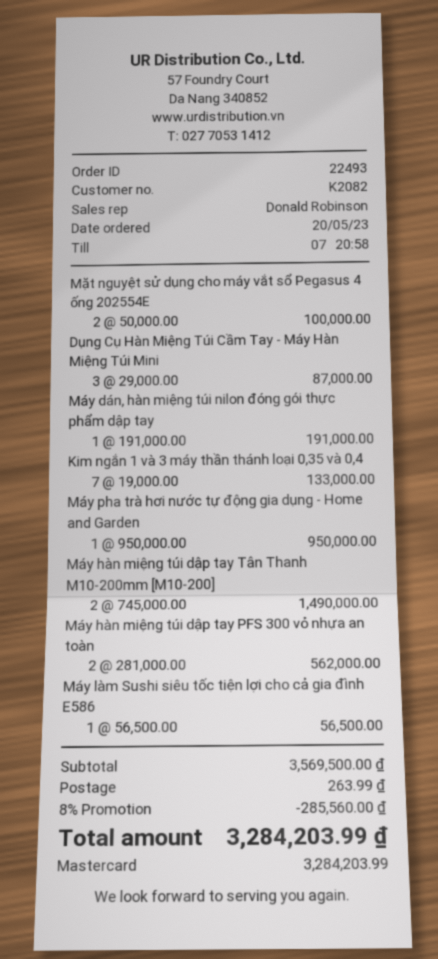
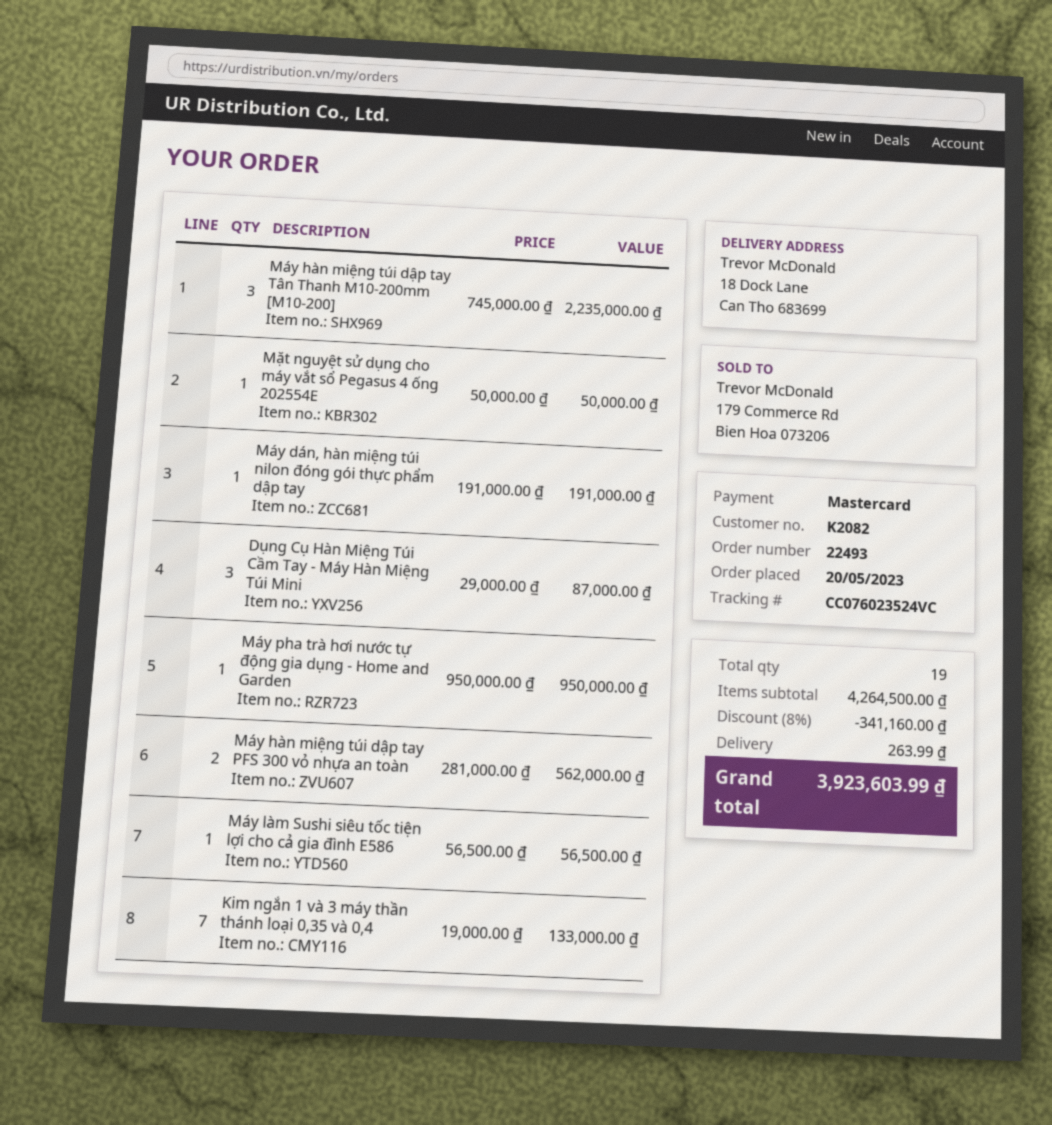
Mặt nguyệt sử dụng cho máy vắt sổ Pegasus 4 ống 202554E: 2 x 50000.00 = 100000.00 -> 1 x 50000.00 = 50000.00
Máy hàn miệng túi dập tay Tân Thanh M10-200mm [M10-200]: 2 x 745000.00 = 1490000.00 -> 3 x 745000.00 = 2235000.00
subtotal: 3569500.00 -> 4264500.00
discount: 8% = 285560.00 -> 8% = 341160.00
total: 3284203.99 -> 3923603.99

